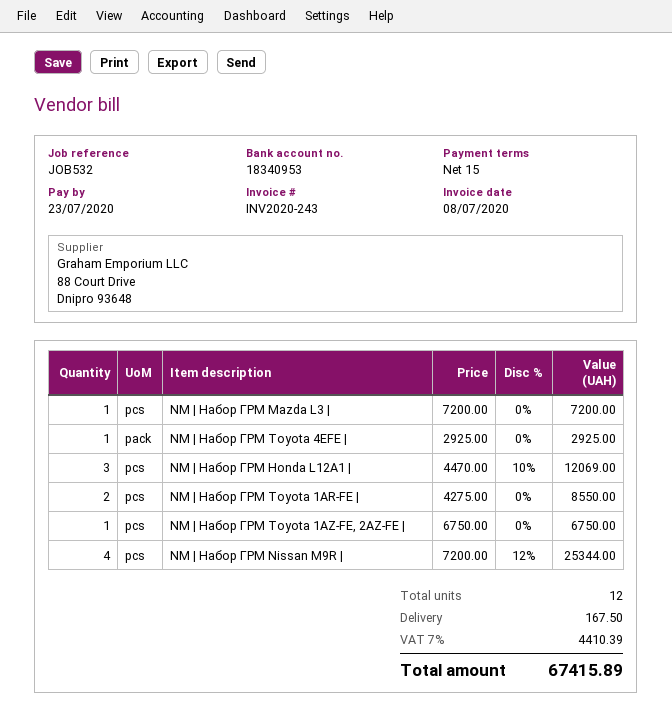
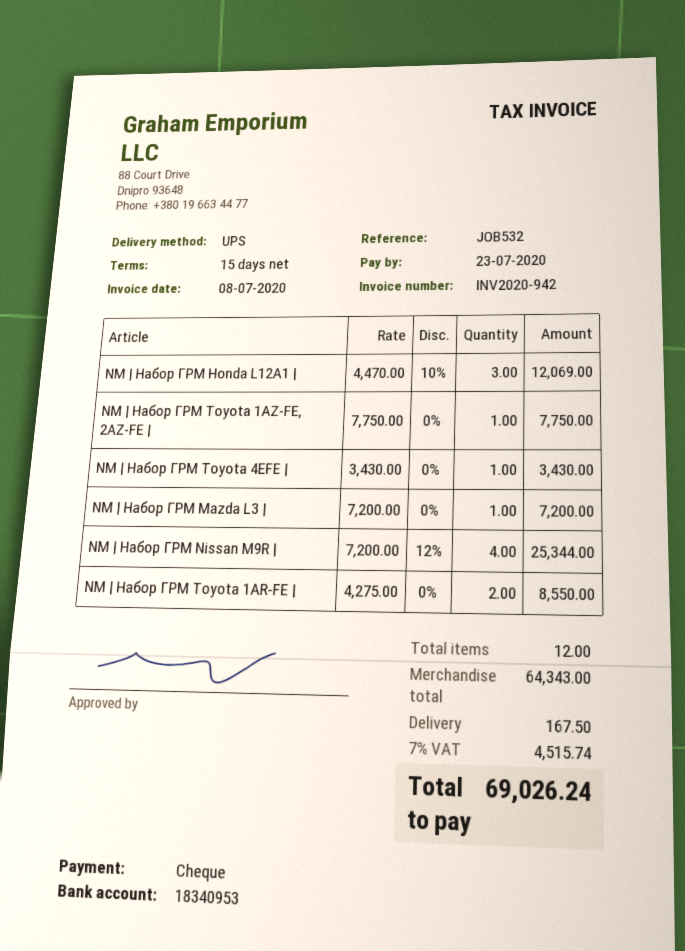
invoice number: INV2020-243 -> INV2020-942
NM | Набор ГРМ Toyota 4EFE |: 1 x 2925.00 = 2925.00 -> 1 x 3430.00 = 3430.00
NM | Набор ГРМ Toyota 1AZ-FE, 2AZ-FE |: 1 x 6750.00 = 6750.00 -> 1 x 7750.00 = 7750.00
tax: 7% = 4410.39 -> 7% = 4515.74
total: 67415.89 -> 69026.24

